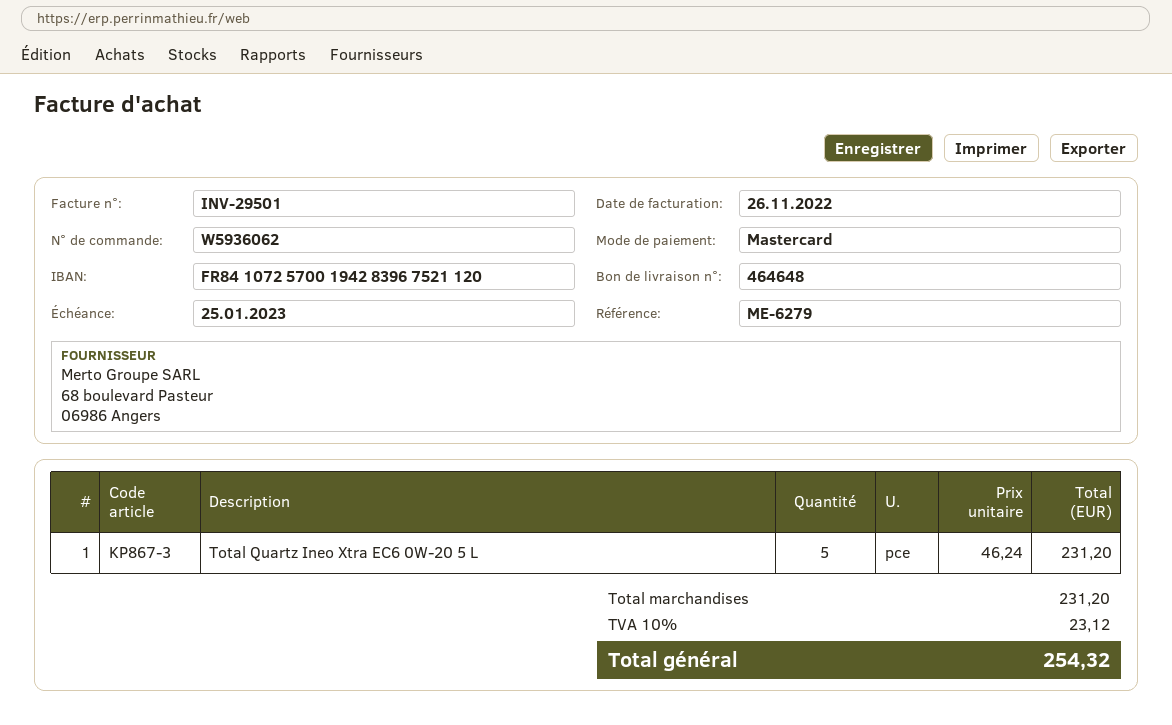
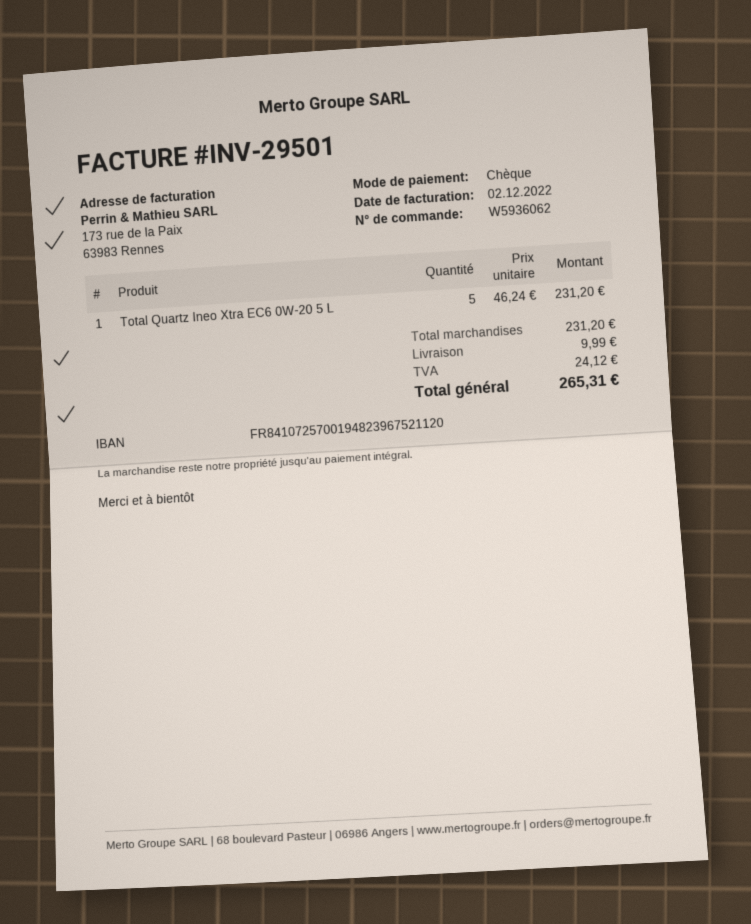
invoice date: 2022-11-26 -> 2022-12-02
payment method: Mastercard -> cheque
bank account: FR8410725700194283967521120 -> FR8410725700194823967521120
shipping: none -> 9.99
tax: 23.12 -> 24.12
total: 254.32 -> 265.31

